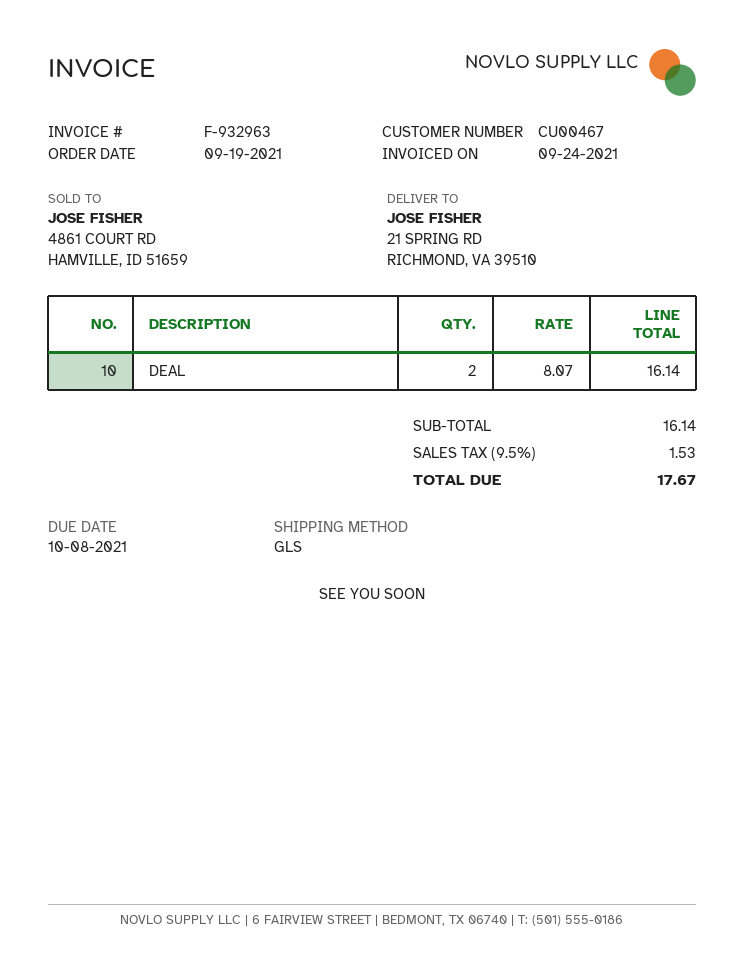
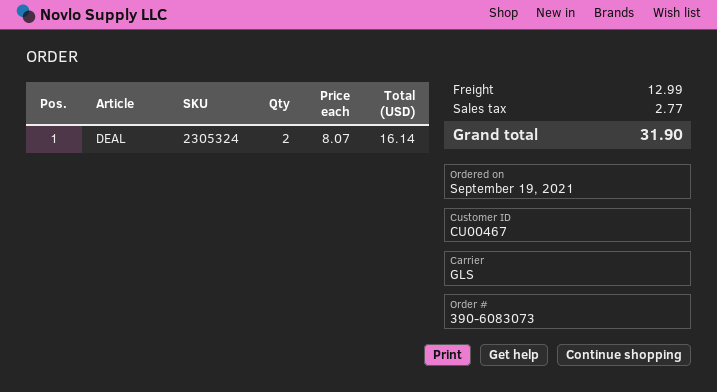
shipping: none -> 12.99
tax: 1.53 -> 2.77
total: 17.67 -> 31.90

